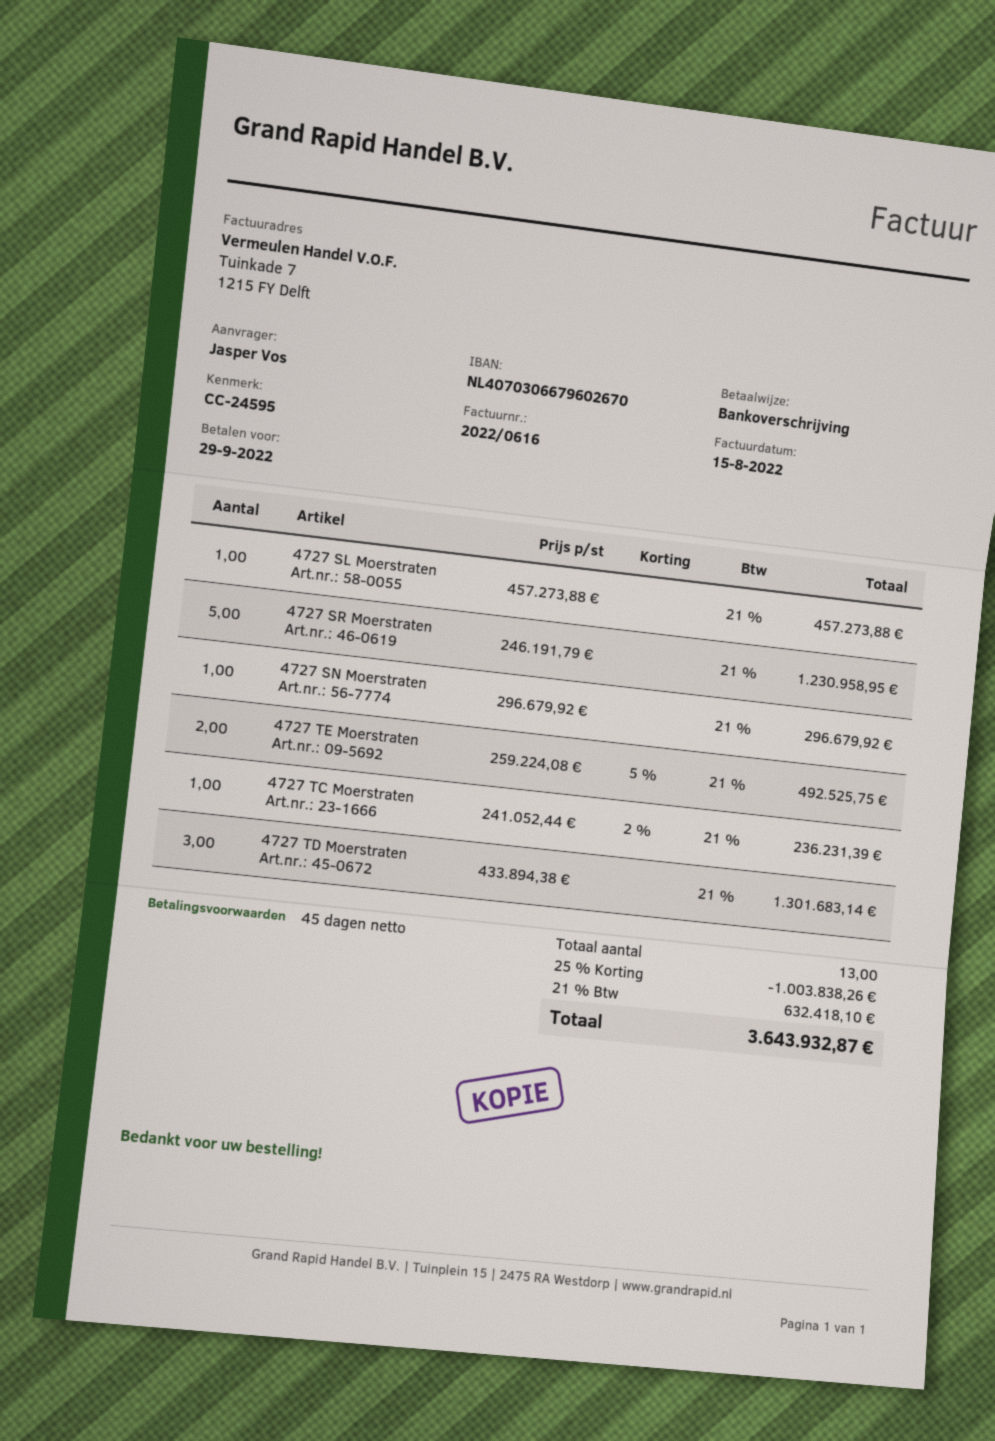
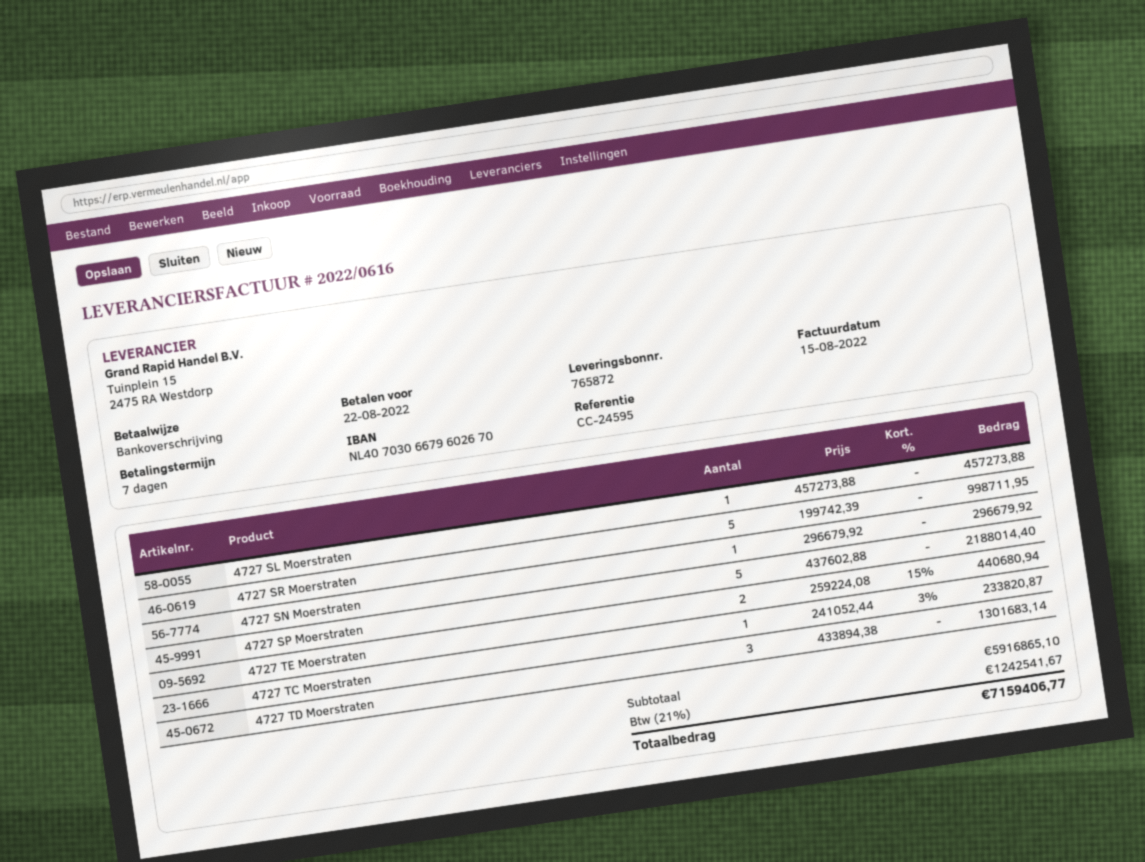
payment terms: 45 days -> 7 days
due date: 2022-09-29 -> 2022-08-22
4727 SR Moerstraten: 5 x 246191.79 = 1230958.95 -> 5 x 199742.39 = 998711.95
4727 TE Moerstraten: 2 x 259224.08 - 5% = 492525.75 -> 2 x 259224.08 - 15% = 440680.94
4727 TC Moerstraten: 1 x 241052.44 - 2% = 236231.39 -> 1 x 241052.44 - 3% = 233820.87
4727 SP Moerstraten: none -> 5 x 437602.88 = 2188014.40
discount: 25% = 1003838.26 -> none
tax: 21% = 632418.10 -> 21% = 1242541.67
total: 3643932.87 -> 7159406.77

